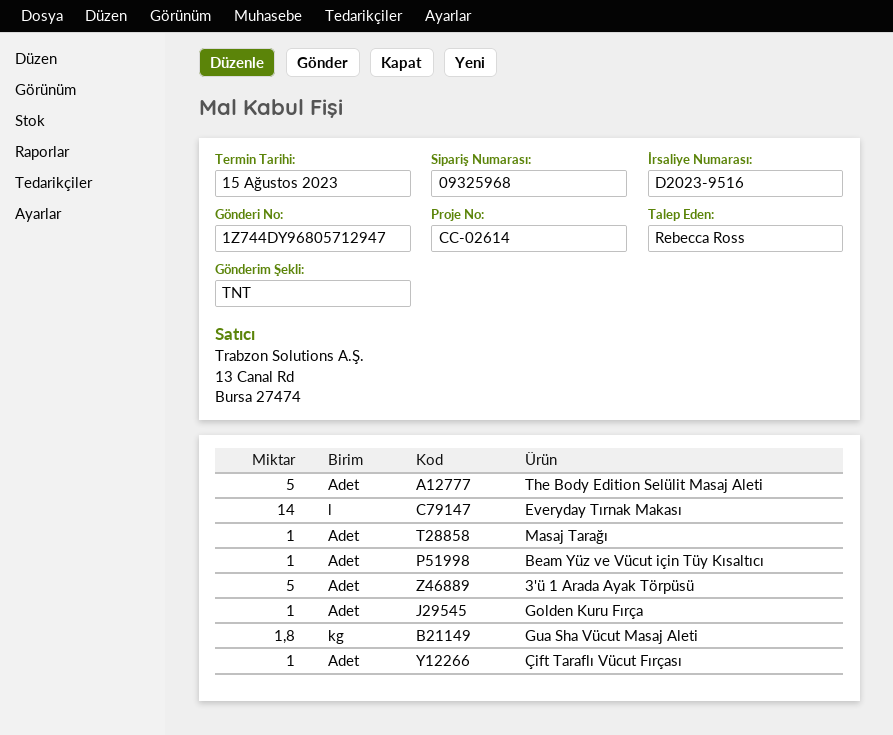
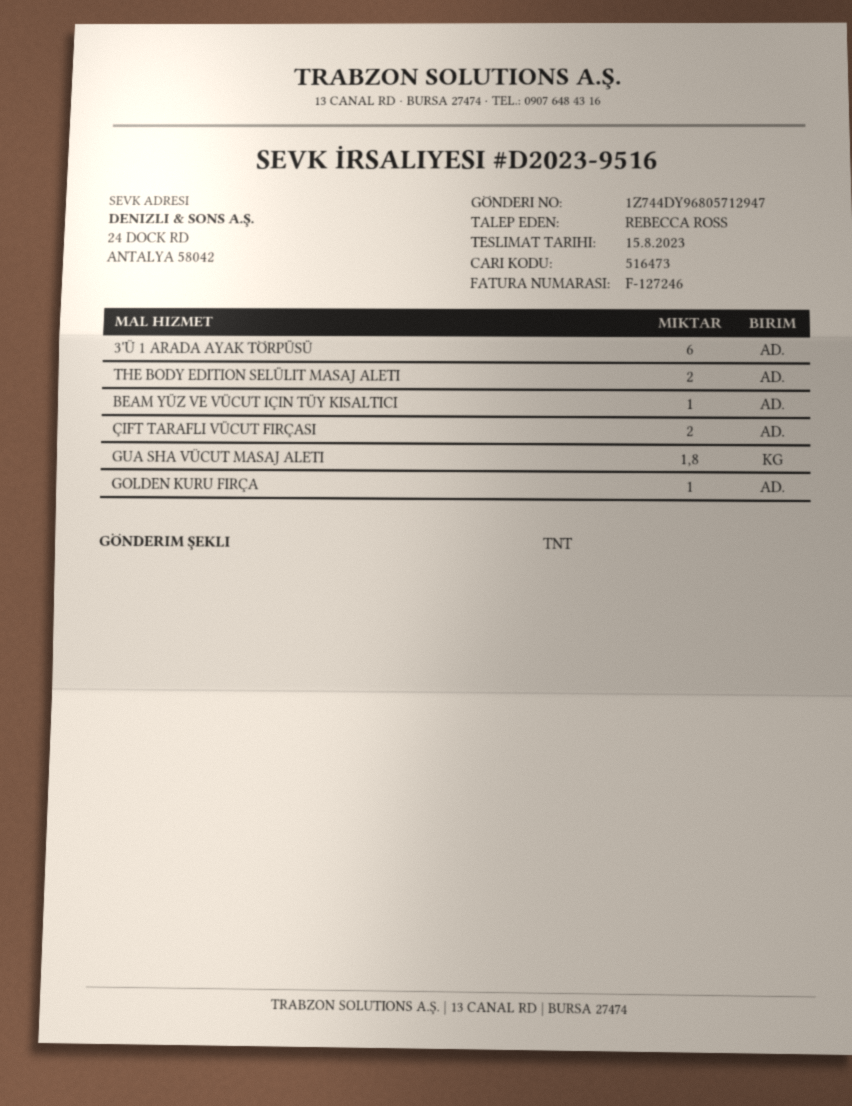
The Body Edition Selülit Masaj Aleti: 5 -> 2
Everyday Tırnak Makası: 14 -> none
Masaj Tarağı: 1 -> none
3'ü 1 Arada Ayak Törpüsü: 5 -> 6
Çift Taraflı Vücut Fırçası: 1 -> 2

